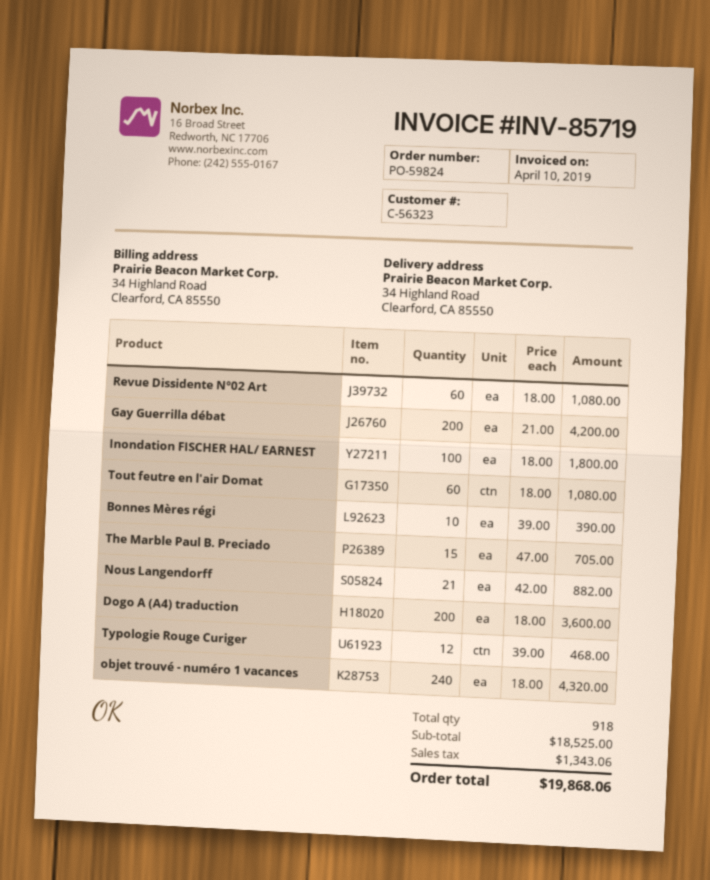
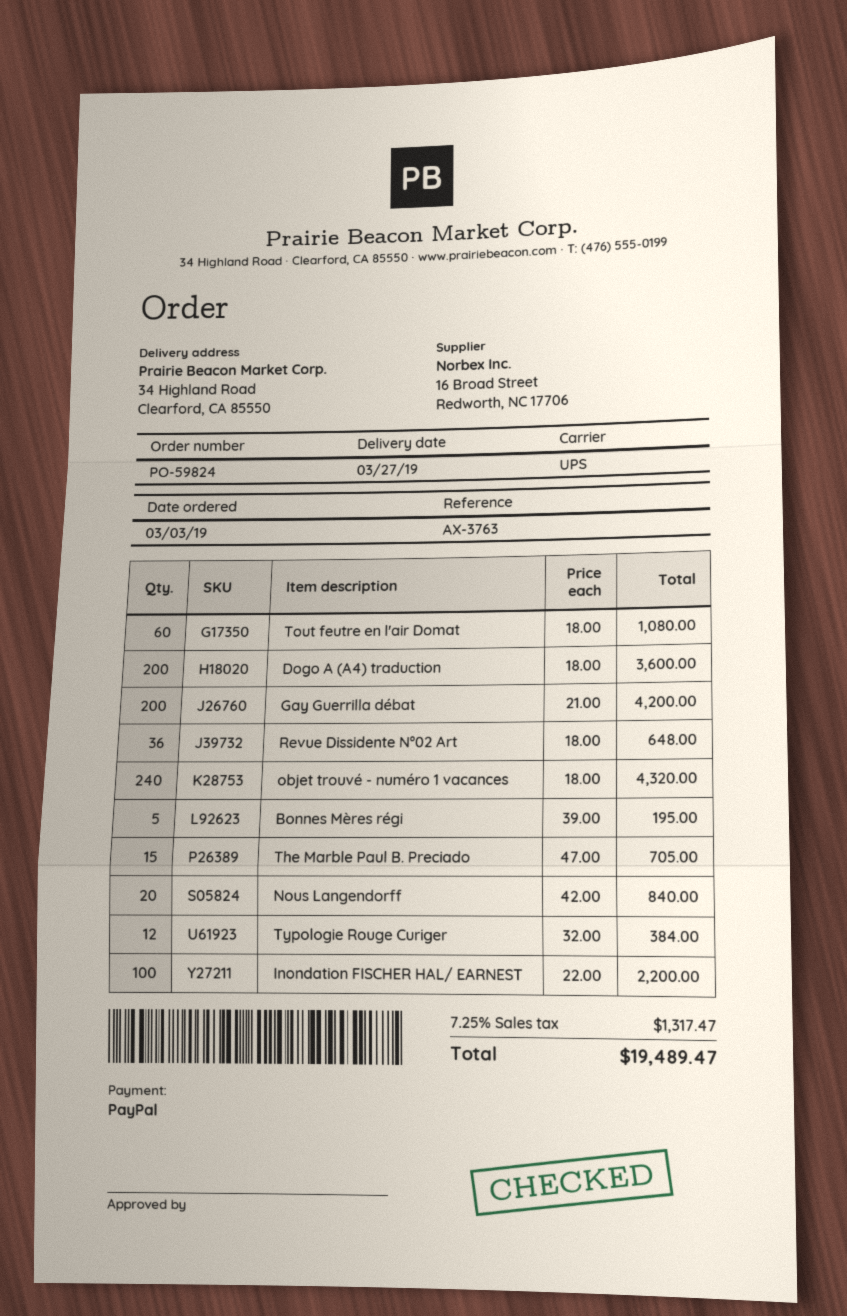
Revue Dissidente N°02 Art: 60 x 18.00 = 1080.00 -> 36 x 18.00 = 648.00
Inondation FISCHER HAL/ EARNEST: 100 x 18.00 = 1800.00 -> 100 x 22.00 = 2200.00
Bonnes Mères régi: 10 x 39.00 = 390.00 -> 5 x 39.00 = 195.00
Nous Langendorff: 21 x 42.00 = 882.00 -> 20 x 42.00 = 840.00
Typologie Rouge Curiger: 12 x 39.00 = 468.00 -> 12 x 32.00 = 384.00
tax: 1343.06 -> 1317.47
total: 19868.06 -> 19489.47

